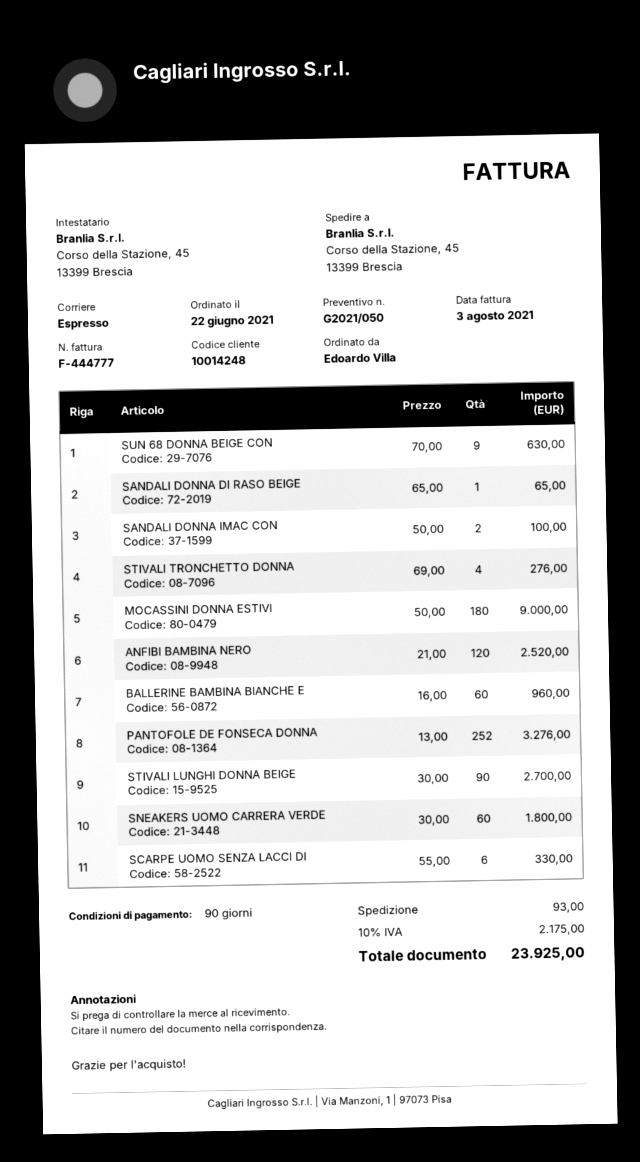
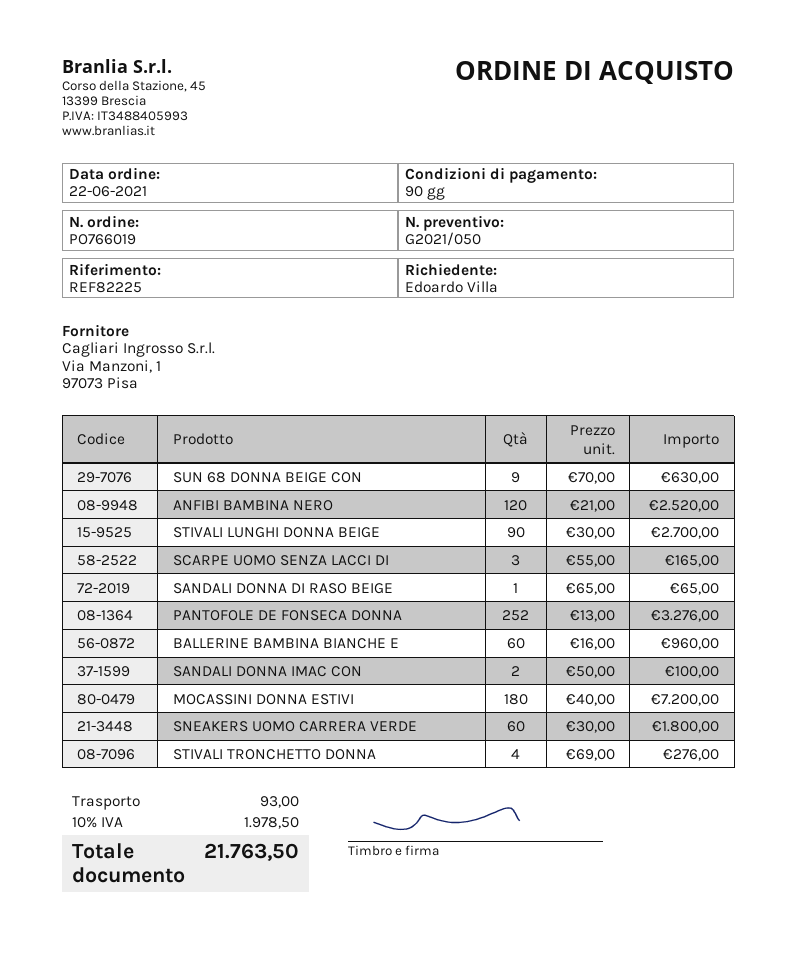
MOCASSINI DONNA ESTIVI: 180 x 50.00 = 9000.00 -> 180 x 40.00 = 7200.00
SCARPE UOMO SENZA LACCI DI: 6 x 55.00 = 330.00 -> 3 x 55.00 = 165.00
tax: 10% = 2175.00 -> 10% = 1978.50
total: 23925.00 -> 21763.50

